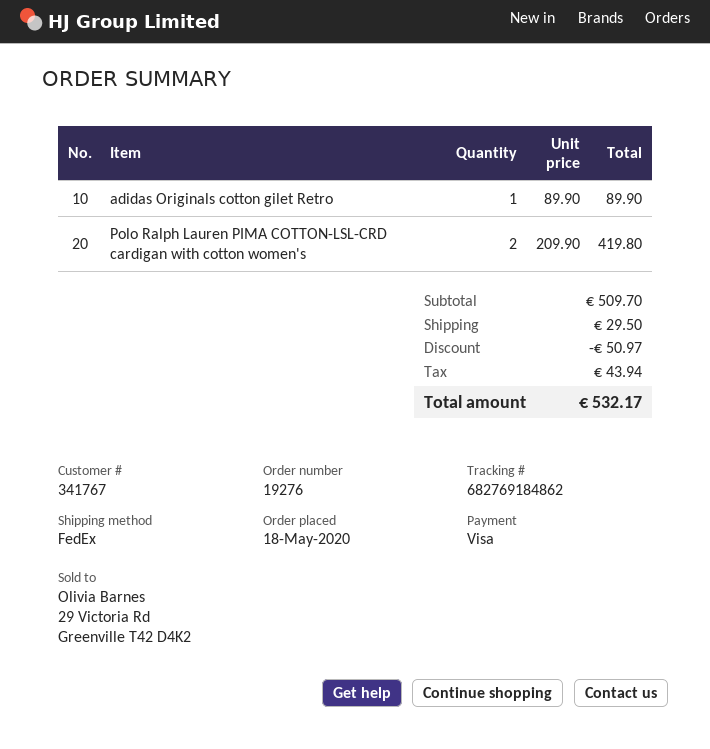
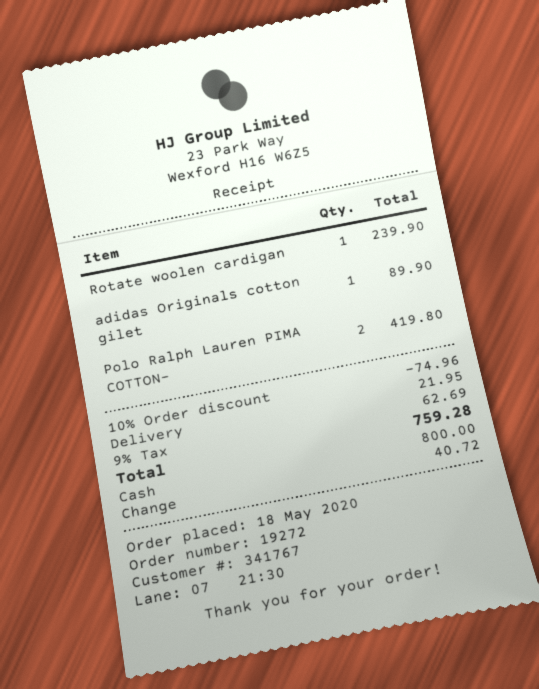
order number: 19276 -> 19272
payment method: Visa -> cash
Rotate woolen cardigan: none -> 1 for 239.90
discount: 50.97 -> 74.96
shipping: 29.50 -> 21.95
tax: 43.94 -> 62.69
total: 532.17 -> 759.28

